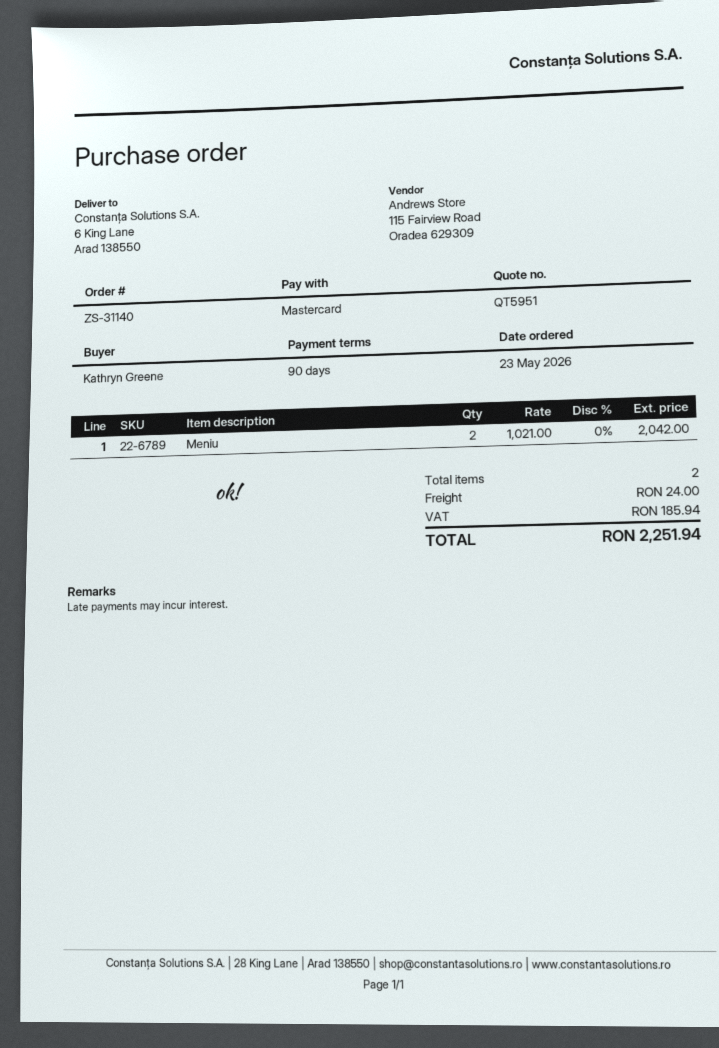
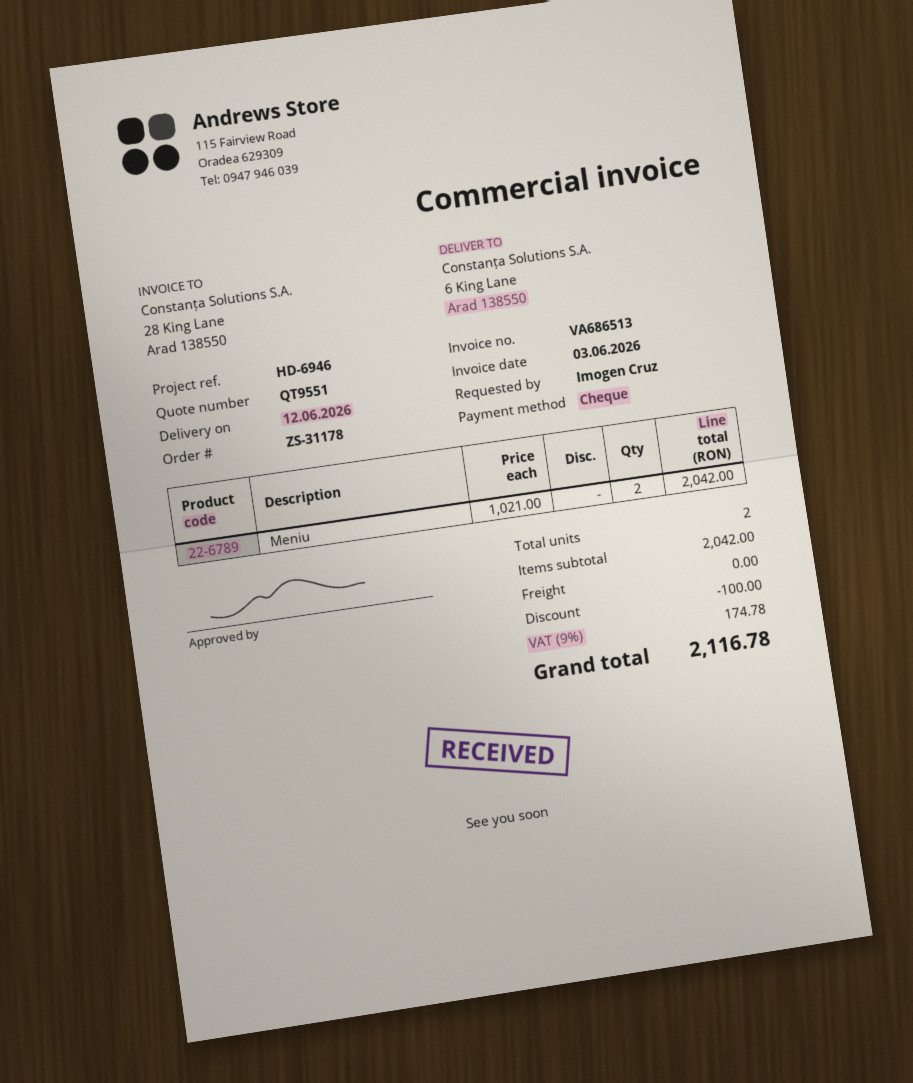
quote number: QT5951 -> QT9551
order number: ZS-31140 -> ZS-31178
ordered by: Kathryn Greene -> Imogen Cruz
payment method: Mastercard -> cheque
discount: none -> 100.00
shipping: 24.00 -> 0.00
tax: 185.94 -> 174.78
total: 2251.94 -> 2116.78

